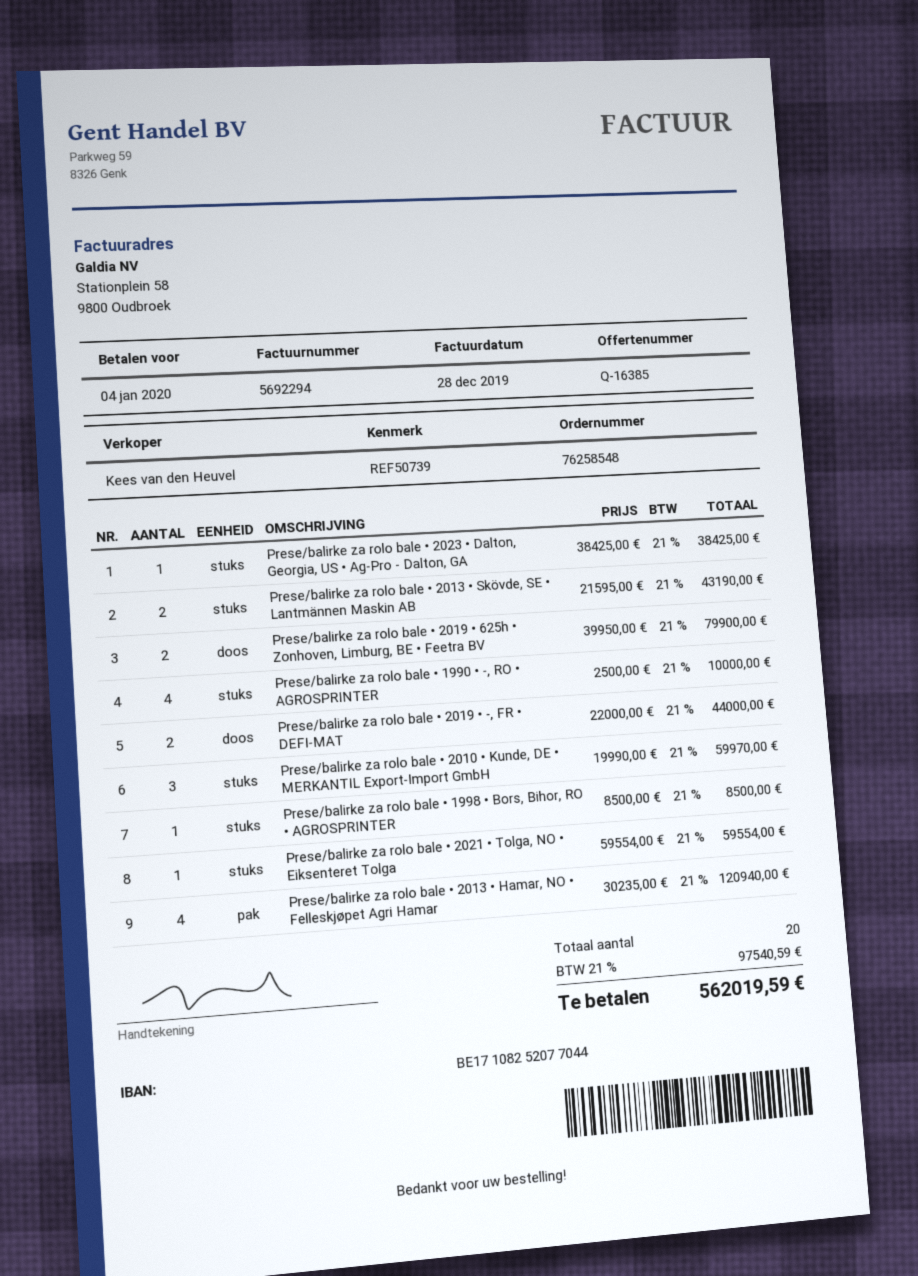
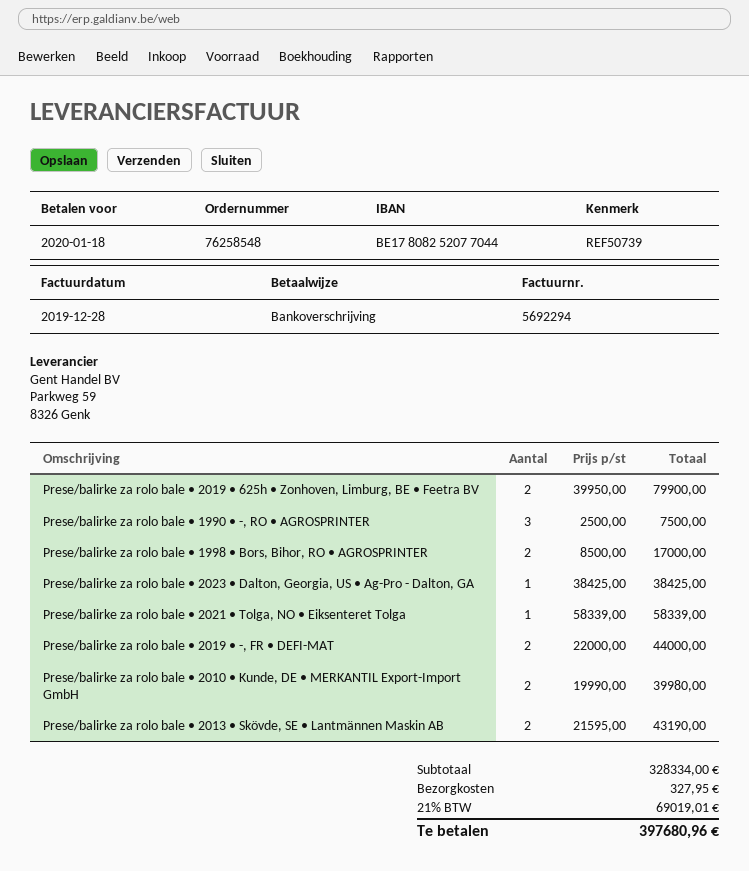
due date: 2020-01-04 -> 2020-01-18
bank account: BE17108252077044 -> BE17808252077044
Prese/balirke za rolo bale • 1990 • -, RO • AGROSPRINTER: 4 x 2500.00 = 10000.00 -> 3 x 2500.00 = 7500.00
Prese/balirke za rolo bale • 2010 • Kunde, DE • MERKANTIL Export-Import GmbH: 3 x 19990.00 = 59970.00 -> 2 x 19990.00 = 39980.00
Prese/balirke za rolo bale • 1998 • Bors, Bihor, RO • AGROSPRINTER: 1 x 8500.00 = 8500.00 -> 2 x 8500.00 = 17000.00
Prese/balirke za rolo bale • 2021 • Tolga, NO • Eiksenteret Tolga: 1 x 59554.00 = 59554.00 -> 1 x 58339.00 = 58339.00
Prese/balirke za rolo bale • 2013 • Hamar, NO • Felleskjøpet Agri Hamar: 4 x 30235.00 = 120940.00 -> none
shipping: none -> 327.95
tax: 21% = 97540.59 -> 21% = 69019.01
total: 562019.59 -> 397680.96

